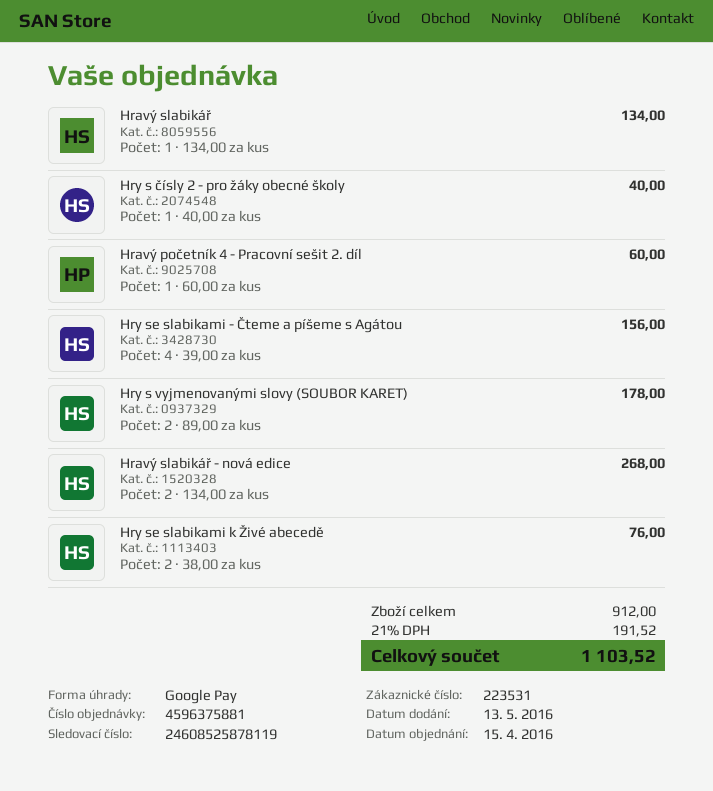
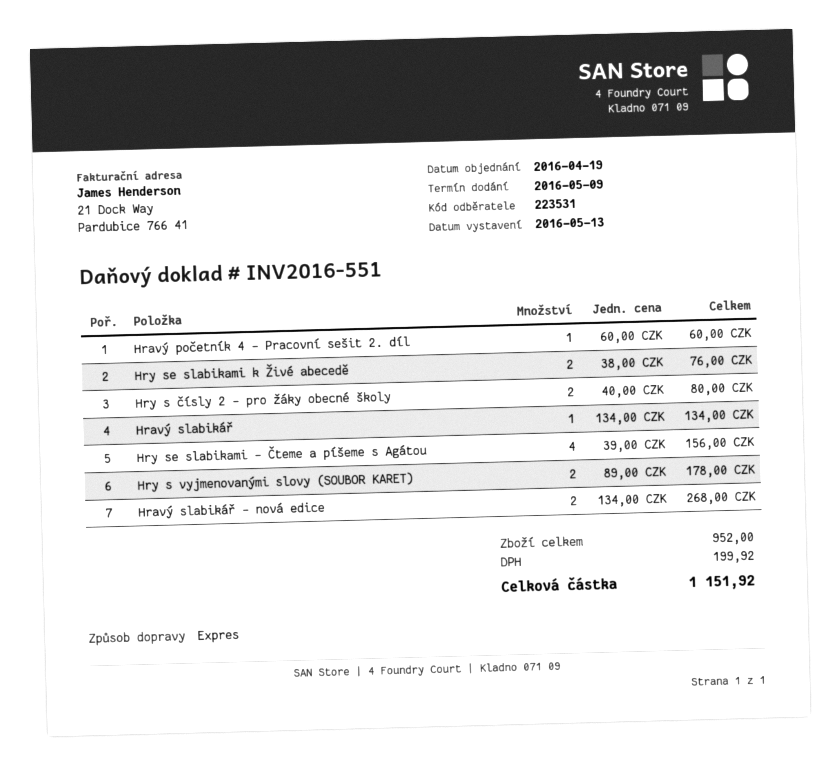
order date: 2016-04-15 -> 2016-04-19
delivery date: 2016-05-13 -> 2016-05-09
Hry s čísly 2 - pro žáky obecné školy: 1 x 40.00 = 40.00 -> 2 x 40.00 = 80.00
subtotal: 912.00 -> 952.00
tax: 191.52 -> 199.92
total: 1103.52 -> 1151.92

